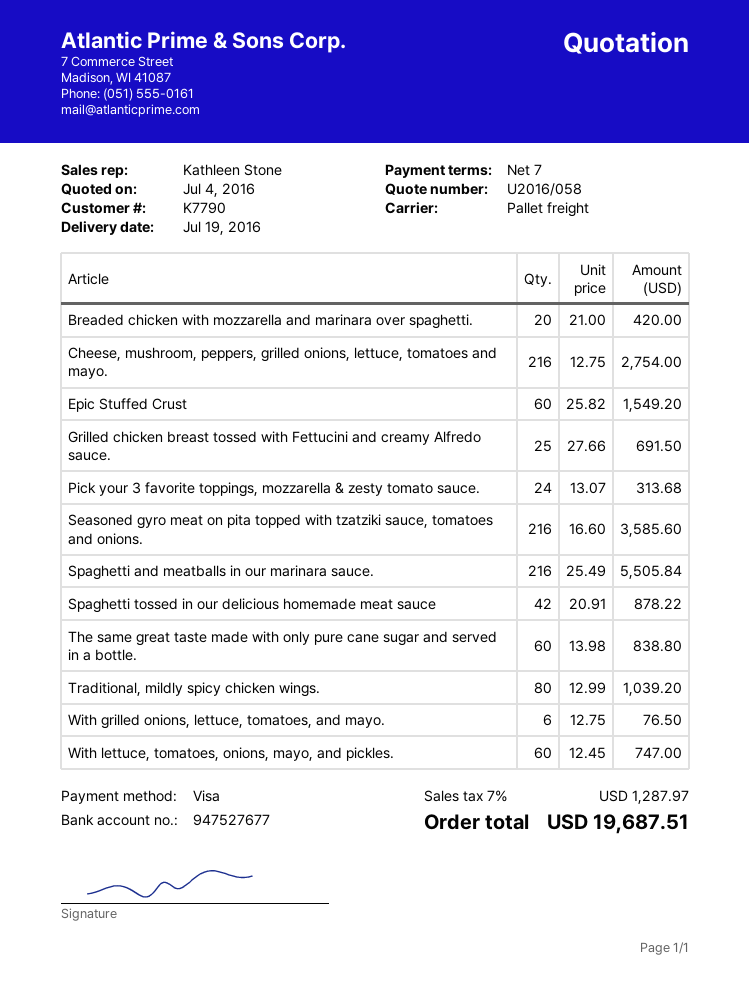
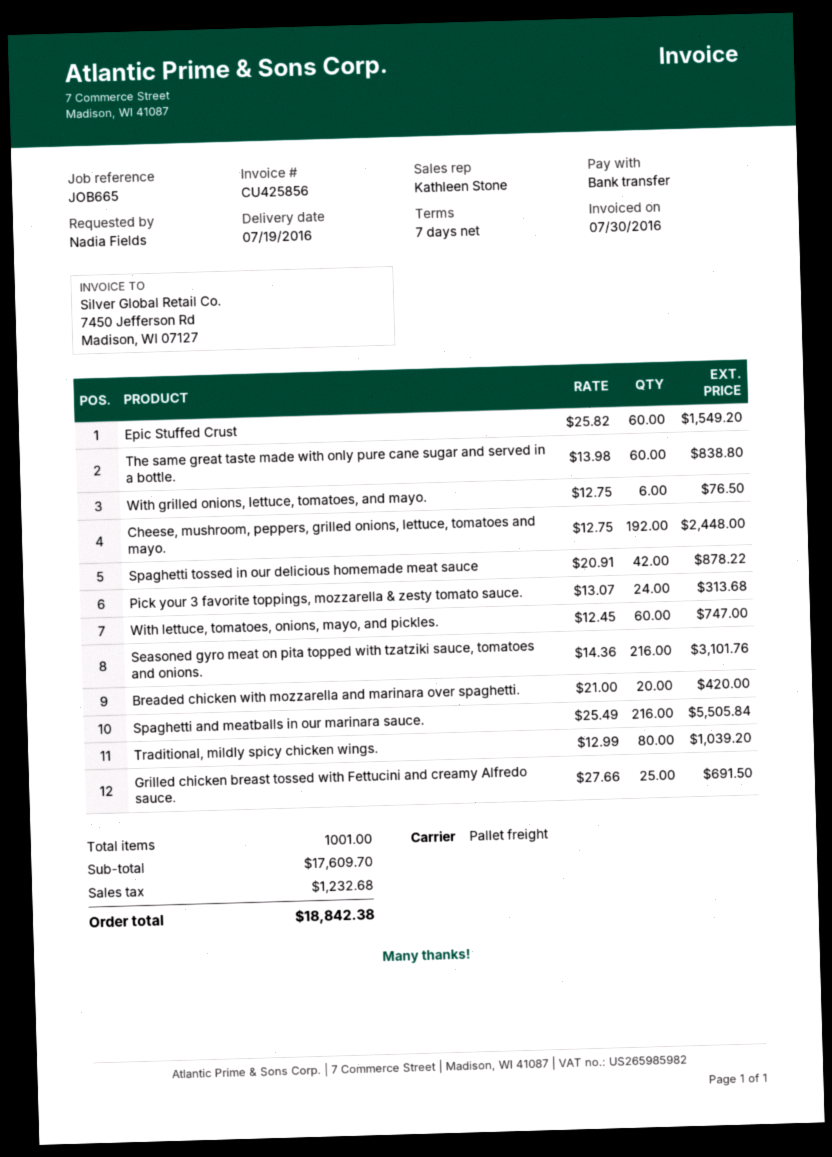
payment method: Visa -> bank transfer
Cheese, mushroom, peppers, grilled onions, lettuce, tomatoes and mayo.: 216 x 12.75 = 2754.00 -> 192 x 12.75 = 2448.00
Seasoned gyro meat on pita topped with tzatziki sauce, tomatoes and onions.: 216 x 16.60 = 3585.60 -> 216 x 14.36 = 3101.76
tax: 1287.97 -> 1232.68
total: 19687.51 -> 18842.38

